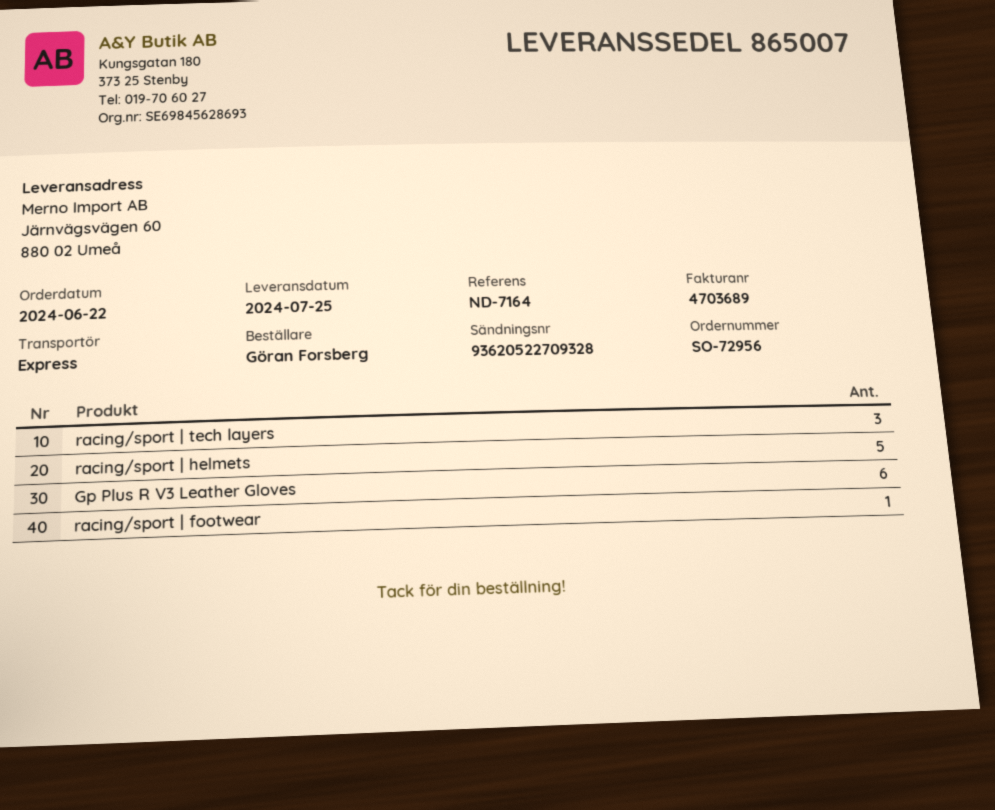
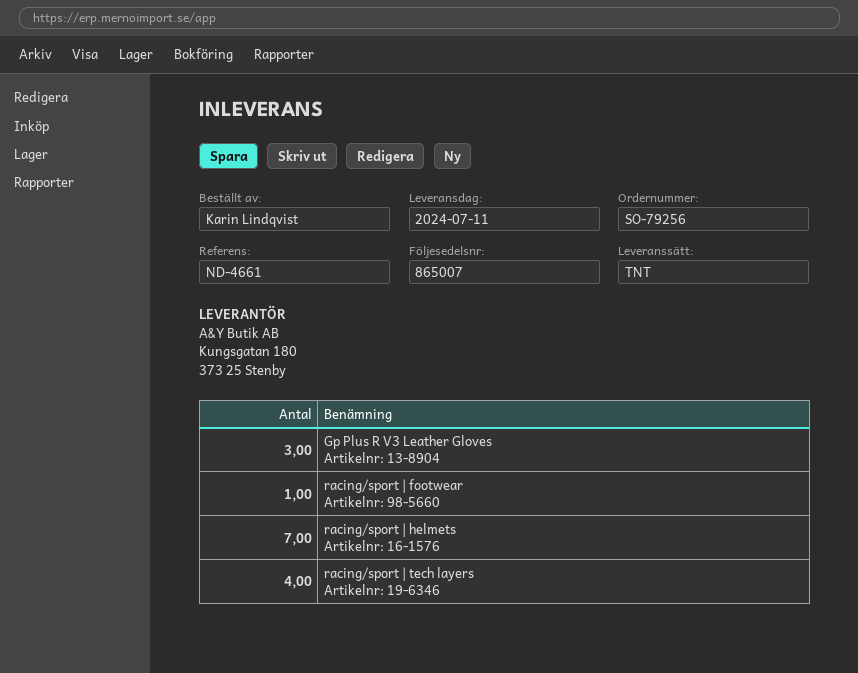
order number: SO-72956 -> SO-79256
delivery date: 2024-07-25 -> 2024-07-11
reference: ND-7164 -> ND-4661
ordered by: Göran Forsberg -> Karin Lindqvist
shipping method: express -> TNT
racing/sport | tech layers: 3 -> 4
racing/sport | helmets: 5 -> 7
Gp Plus R V3 Leather Gloves: 6 -> 3

